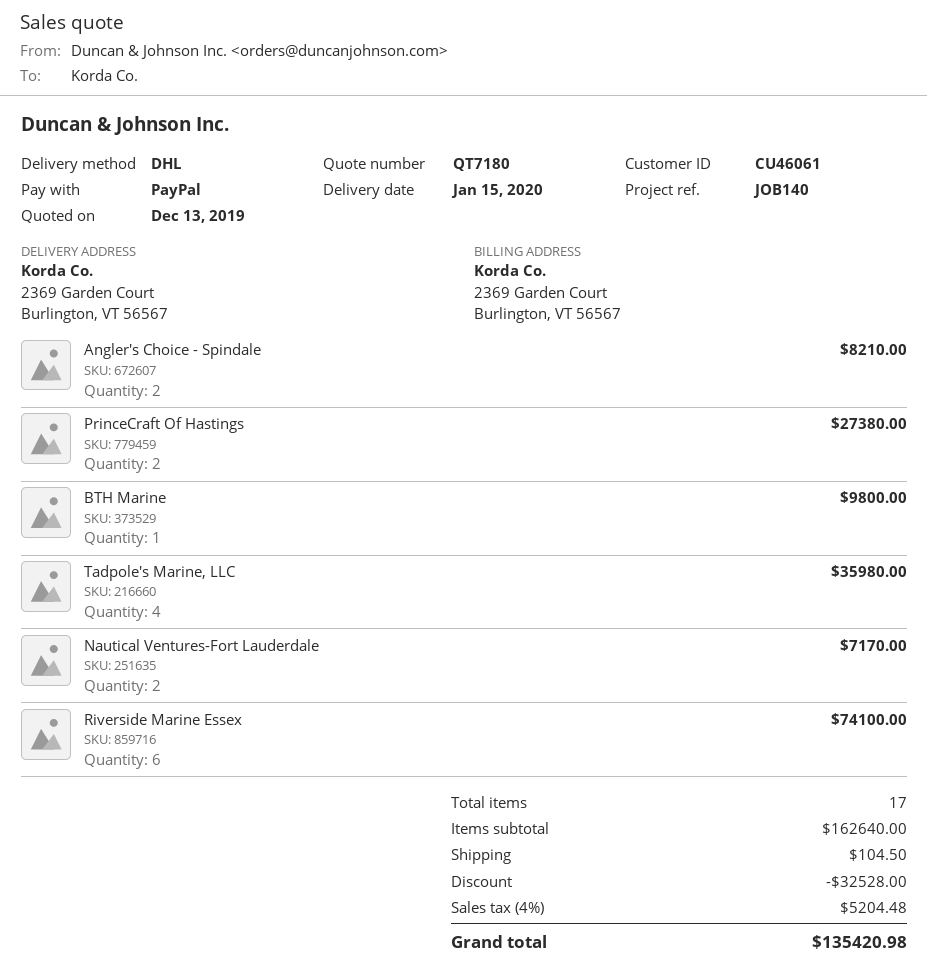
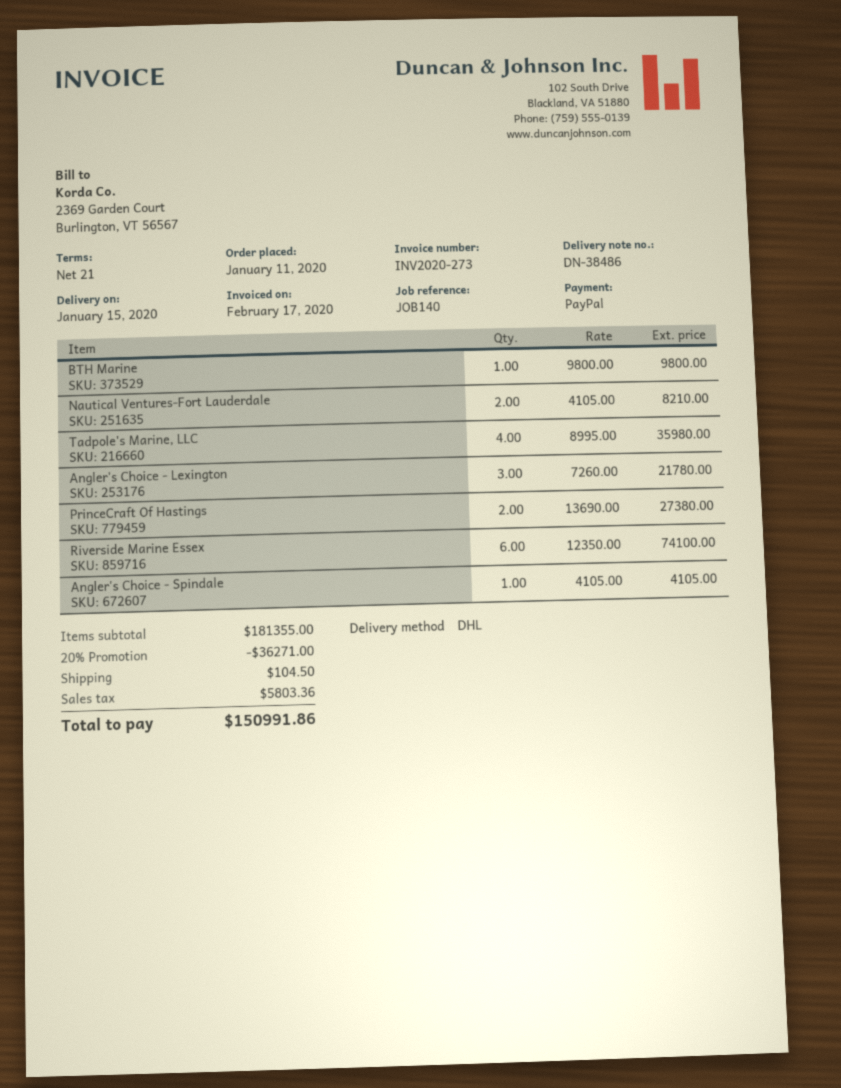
Angler's Choice - Spindale: 2 for 8210.00 -> 1 for 4105.00
Nautical Ventures-Fort Lauderdale: 2 for 7170.00 -> 2 for 8210.00
Angler's Choice - Lexington: none -> 3 for 21780.00
subtotal: 162640.00 -> 181355.00
discount: 32528.00 -> 36271.00
tax: 5204.48 -> 5803.36
total: 135420.98 -> 150991.86

